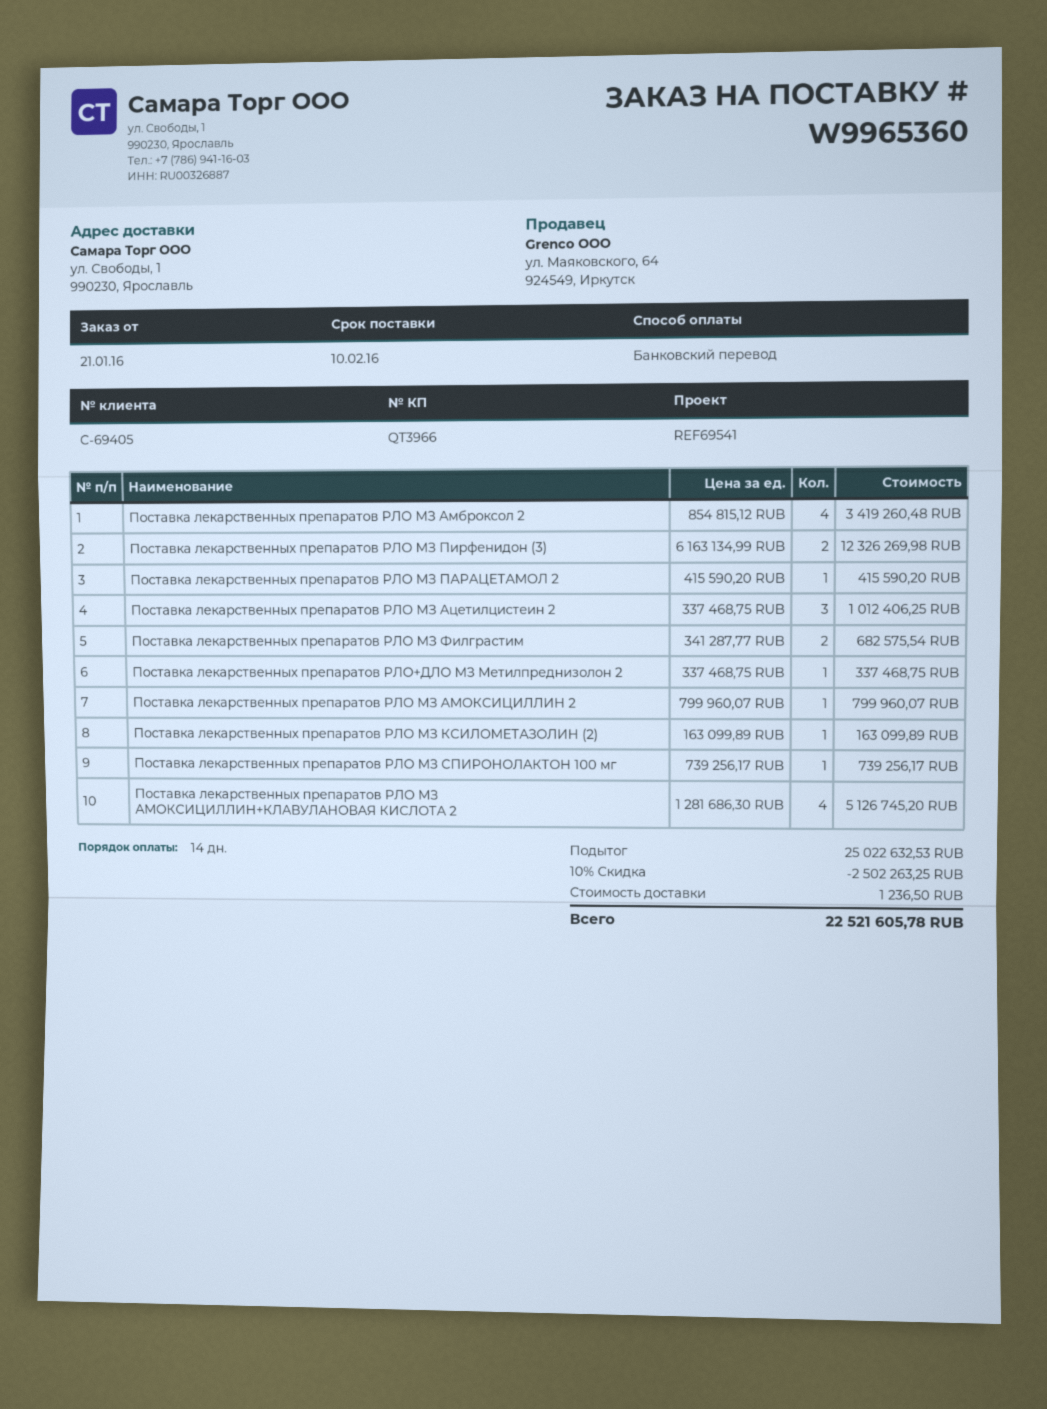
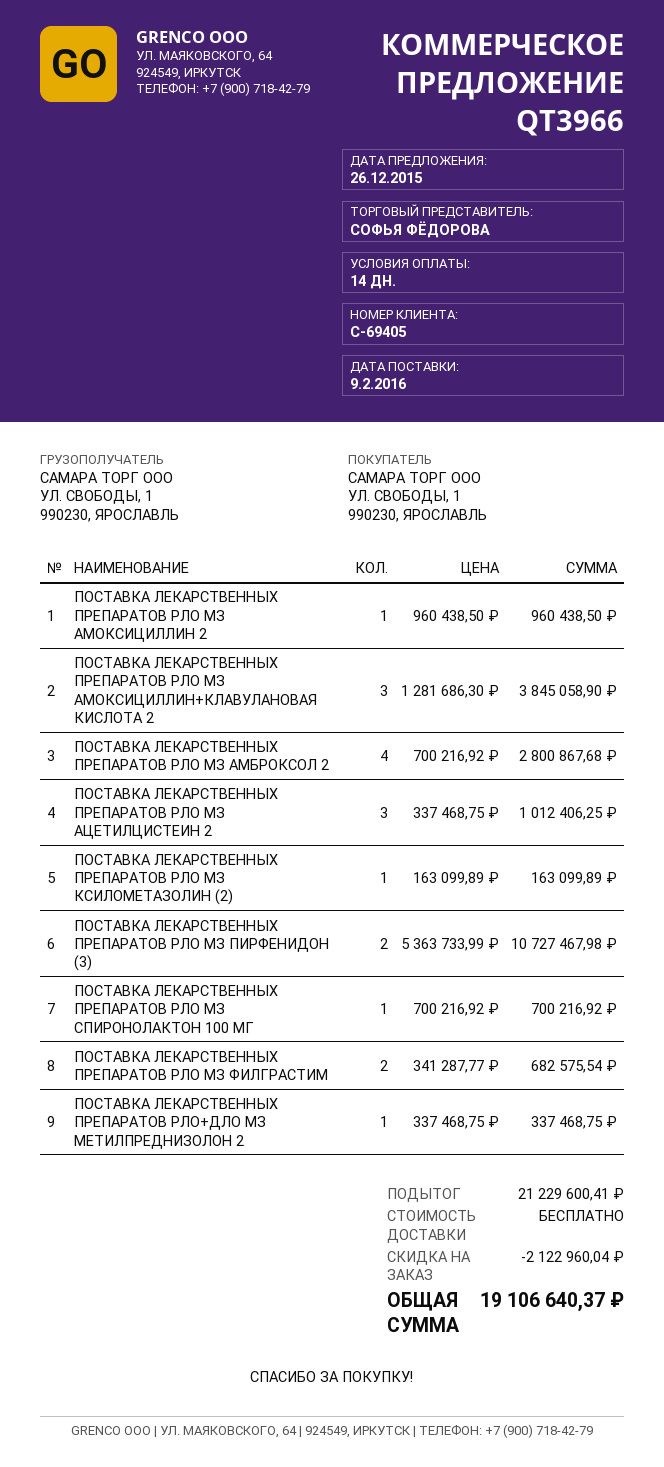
delivery date: 2016-02-10 -> 2016-02-09
Поставка лекарственных препаратов РЛО МЗ Амброксол 2: 4 x 854815.12 = 3419260.48 -> 4 x 700216.92 = 2800867.68
Поставка лекарственных препаратов РЛО МЗ Пирфенидон (3): 2 x 6163134.99 = 12326269.98 -> 2 x 5363733.99 = 10727467.98
Поставка лекарственных препаратов РЛО МЗ ПАРАЦЕТАМОЛ 2: 1 x 415590.20 = 415590.20 -> none
Поставка лекарственных препаратов РЛО МЗ АМОКСИЦИЛЛИН 2: 1 x 799960.07 = 799960.07 -> 1 x 960438.50 = 960438.50
Поставка лекарственных препаратов РЛО МЗ СПИРОНОЛАКТОН 100 мг: 1 x 739256.17 = 739256.17 -> 1 x 700216.92 = 700216.92
Поставка лекарственных препаратов РЛО МЗ АМОКСИЦИЛЛИН+КЛАВУЛАНОВАЯ КИСЛОТА 2: 4 x 1281686.30 = 5126745.20 -> 3 x 1281686.30 = 3845058.90
subtotal: 25022632.53 -> 21229600.41
discount: 2502263.25 -> 2122960.04
shipping: 1236.50 -> 0.00
total: 22521605.78 -> 19106640.37

